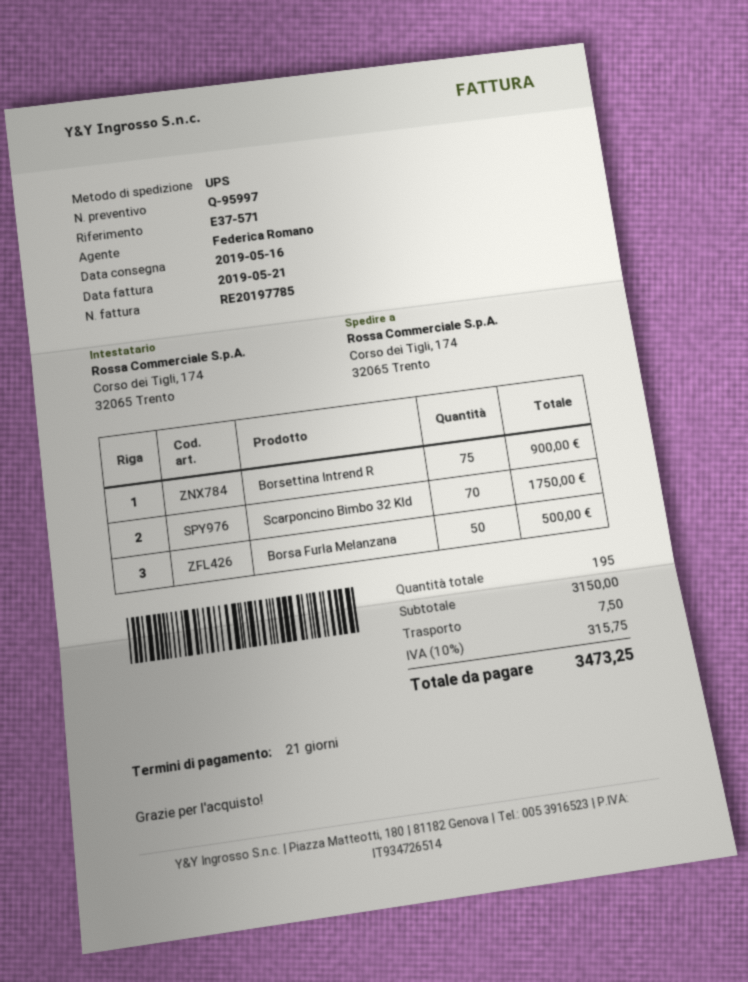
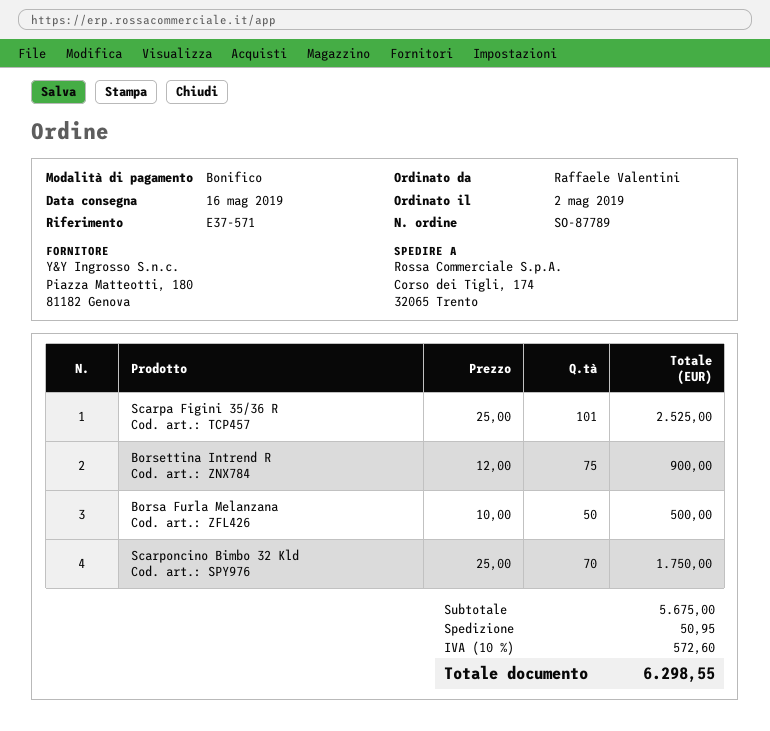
Scarpa Figini 35/36 R: none -> 101 for 2525.00
subtotal: 3150.00 -> 5675.00
shipping: 7.50 -> 50.95
tax: 10% = 315.75 -> 10% = 572.60
total: 3473.25 -> 6298.55

